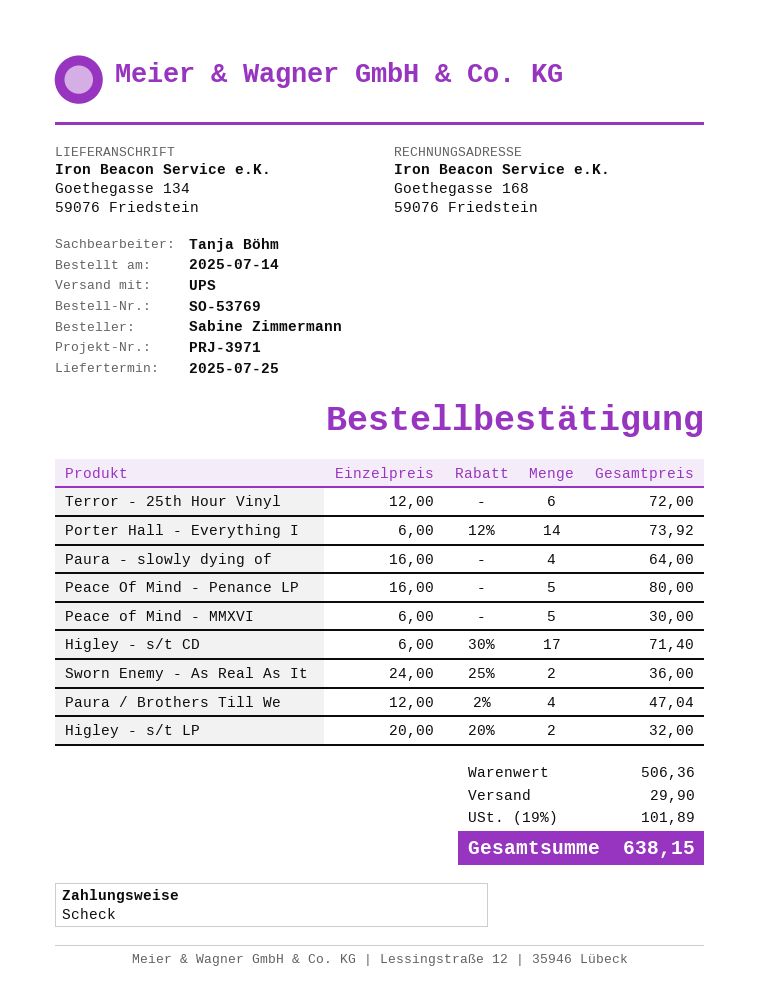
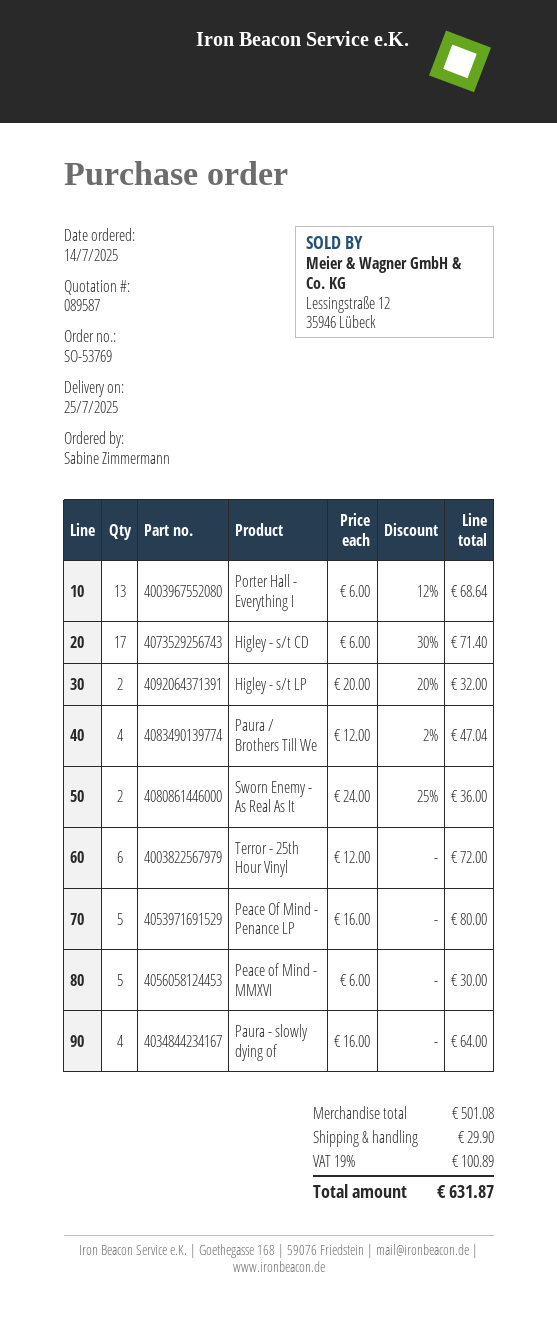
Porter Hall - Everything I: 14 x 6.00 - 12% = 73.92 -> 13 x 6.00 - 12% = 68.64
subtotal: 506.36 -> 501.08
tax: 19% = 101.89 -> 19% = 100.89
total: 638.15 -> 631.87

